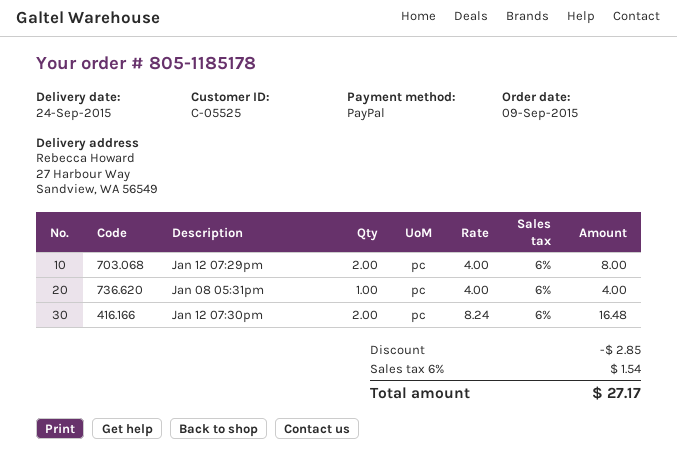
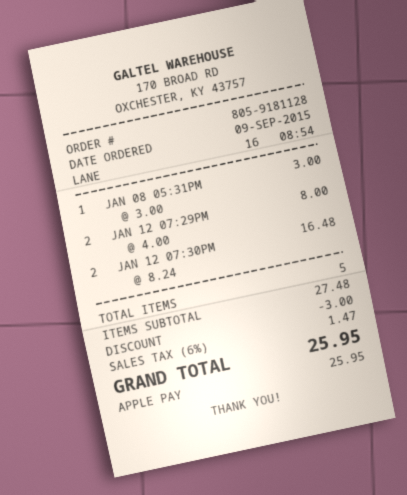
order number: 805-1185178 -> 805-9181128
payment method: PayPal -> Apple Pay
Jan 08 05:31pm: 1 x 4.00 = 4.00 -> 1 x 3.00 = 3.00
discount: 2.85 -> 3.00
tax: 6% = 1.54 -> 6% = 1.47
total: 27.17 -> 25.95

